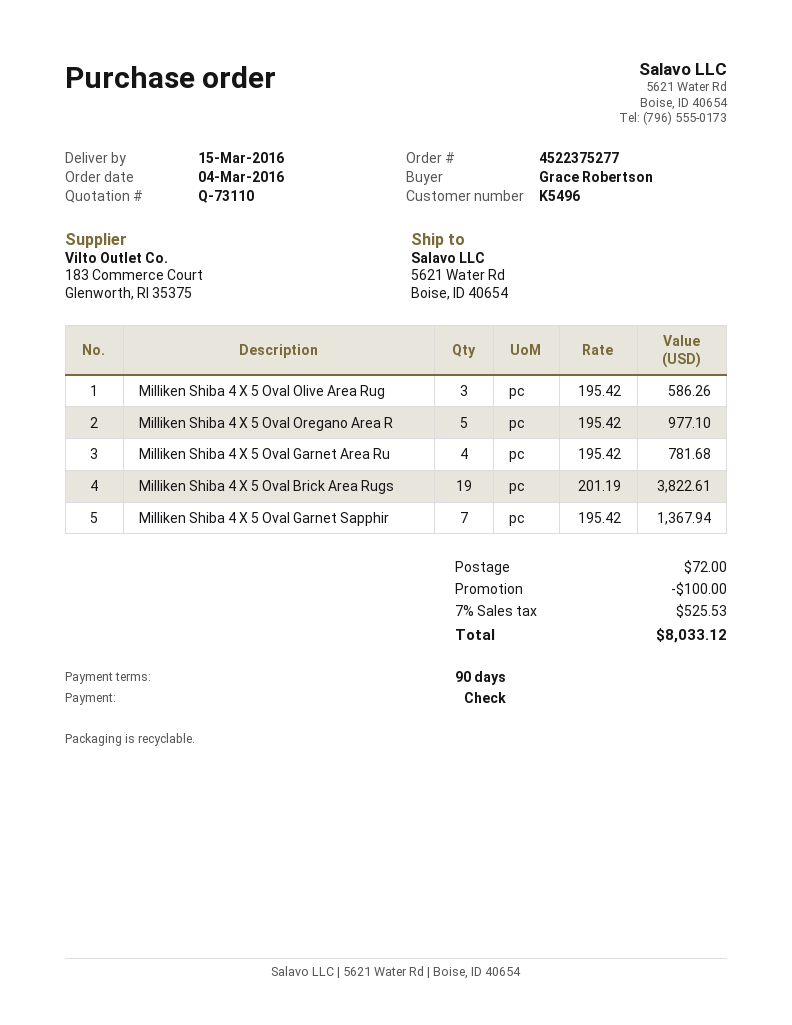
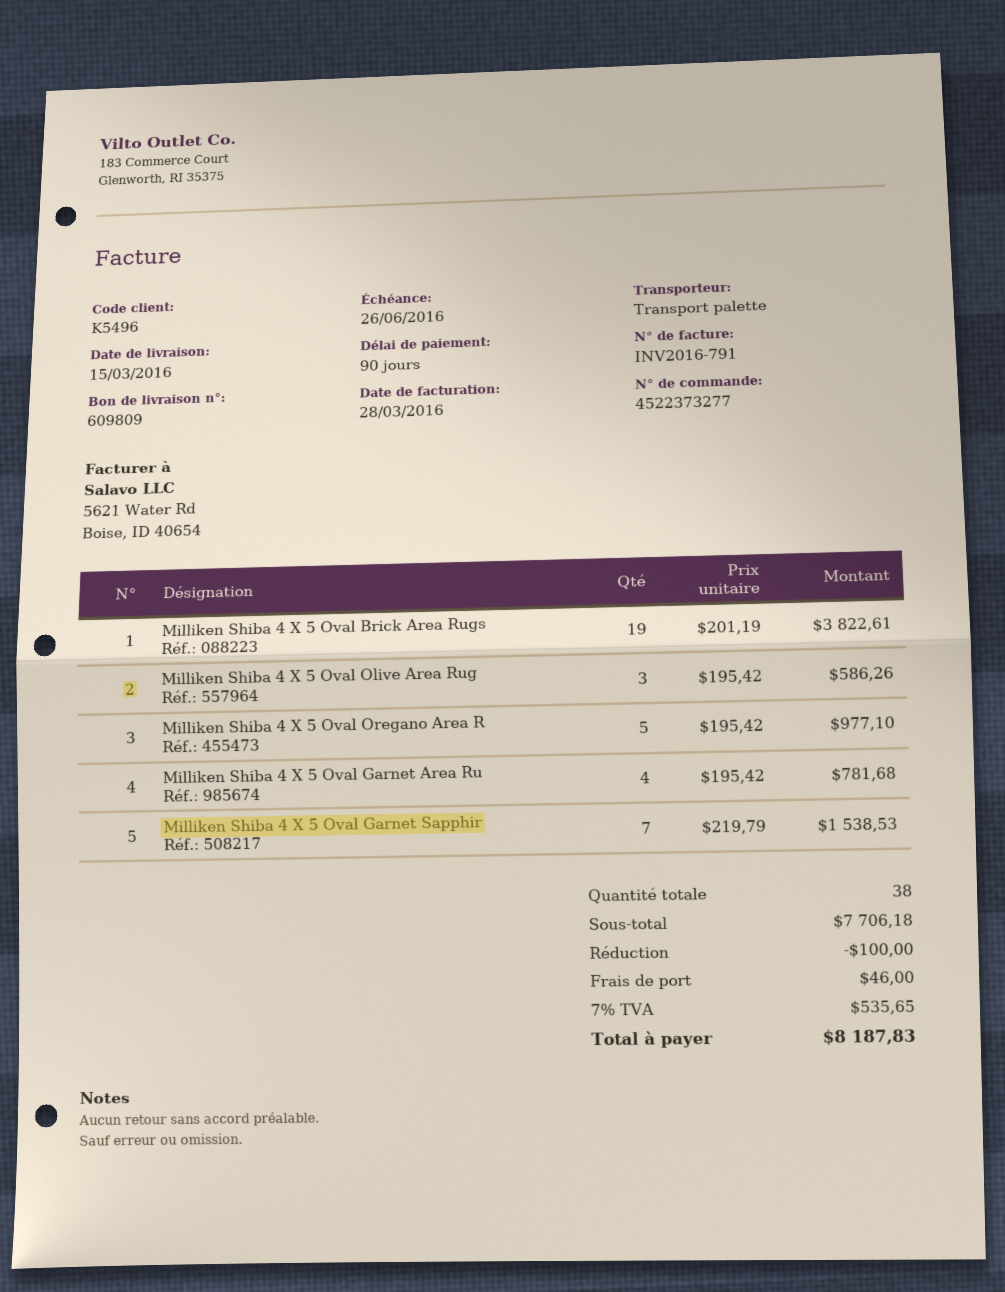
order number: 4522375277 -> 4522373277
Milliken Shiba 4 X 5 Oval Garnet Sapphir: 7 x 195.42 = 1367.94 -> 7 x 219.79 = 1538.53
shipping: 72.00 -> 46.00
tax: 7% = 525.53 -> 7% = 535.65
total: 8033.12 -> 8187.83

